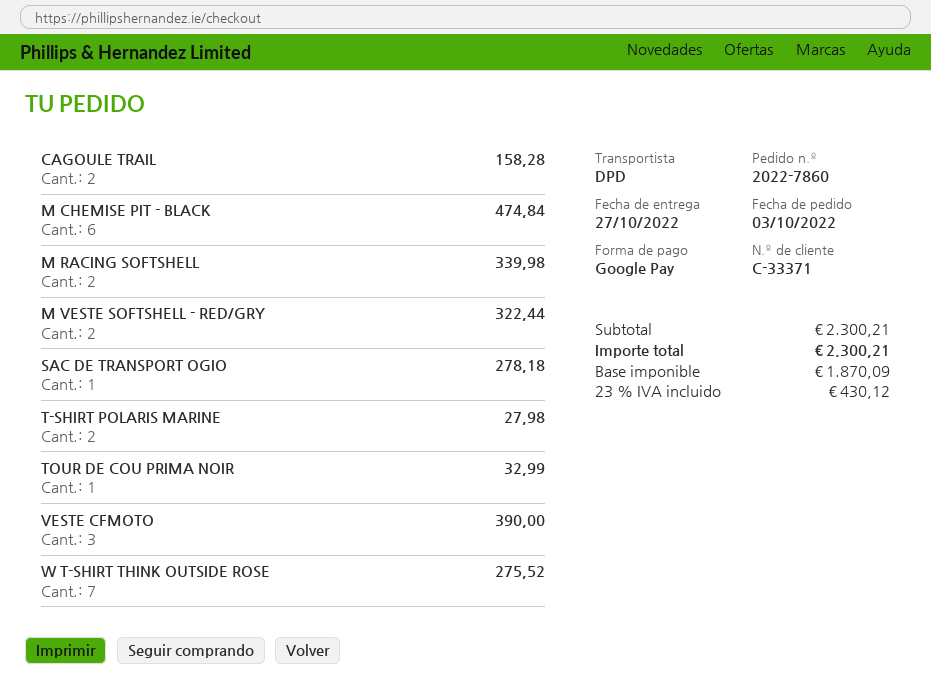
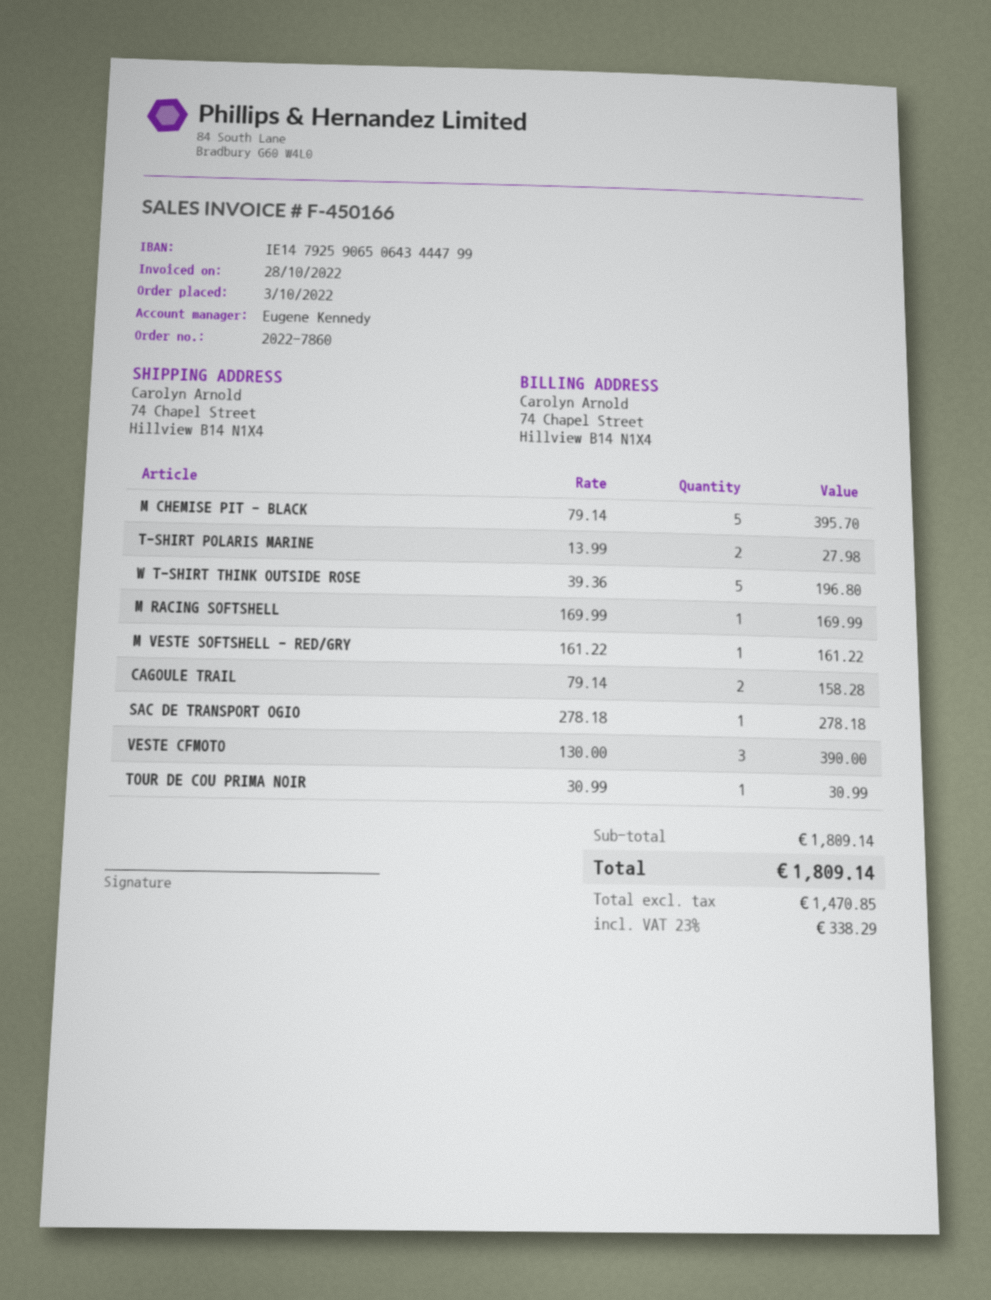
M CHEMISE PIT - BLACK: 6 for 474.84 -> 5 for 395.70
M RACING SOFTSHELL: 2 for 339.98 -> 1 for 169.99
M VESTE SOFTSHELL - RED/GRY: 2 for 322.44 -> 1 for 161.22
TOUR DE COU PRIMA NOIR: 1 for 32.99 -> 1 for 30.99
W T-SHIRT THINK OUTSIDE ROSE: 7 for 275.52 -> 5 for 196.80
subtotal: 2300.21 -> 1809.14
net: 1870.09 -> 1470.85
tax: 23% = 430.12 -> 23% = 338.29
total: 2300.21 -> 1809.14

